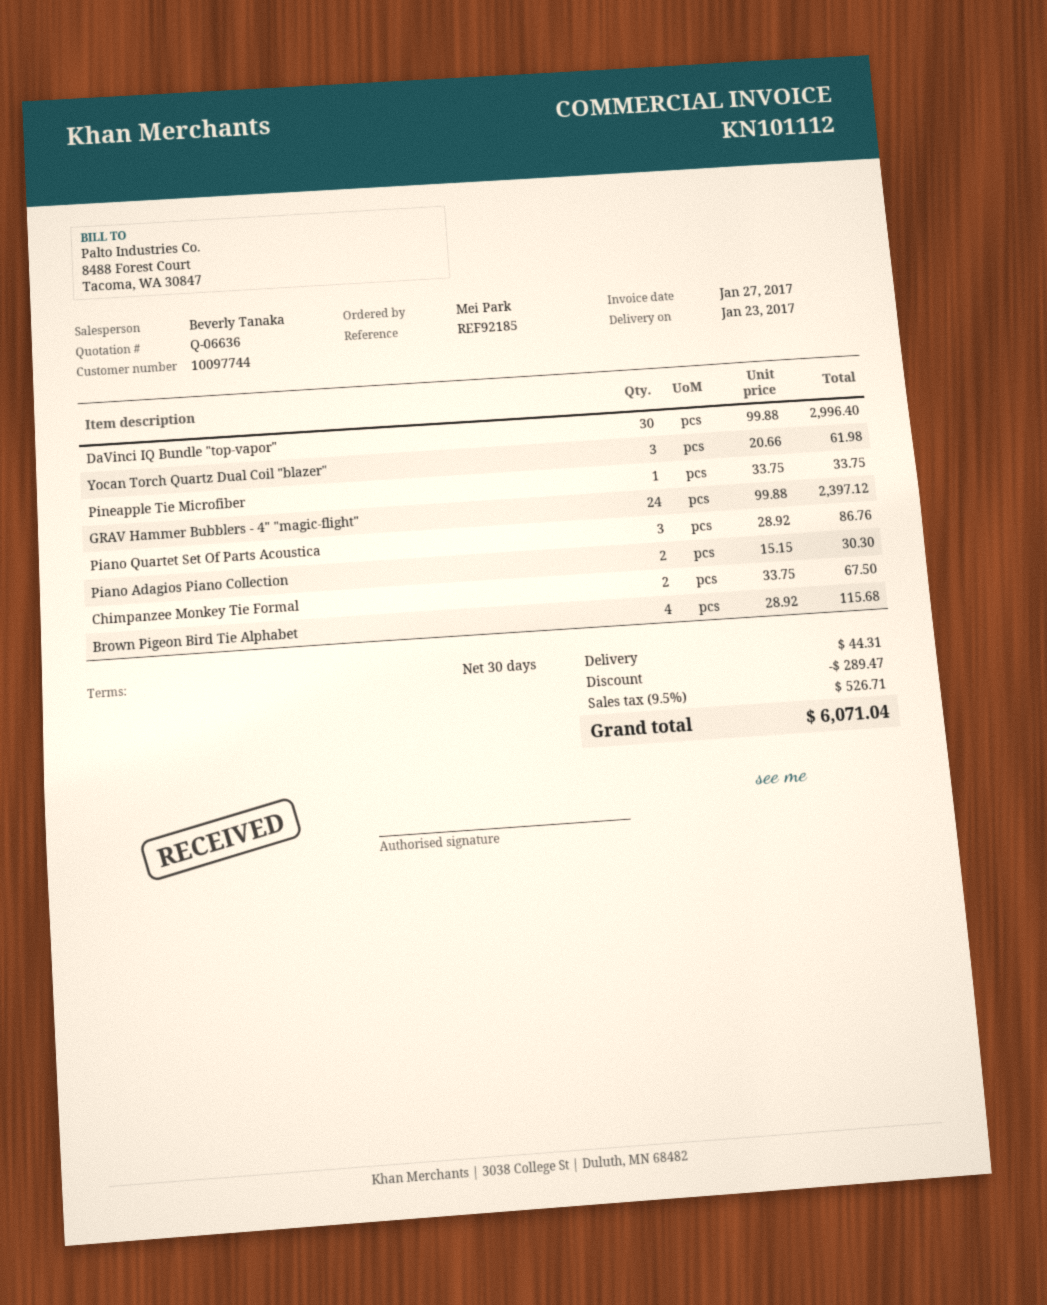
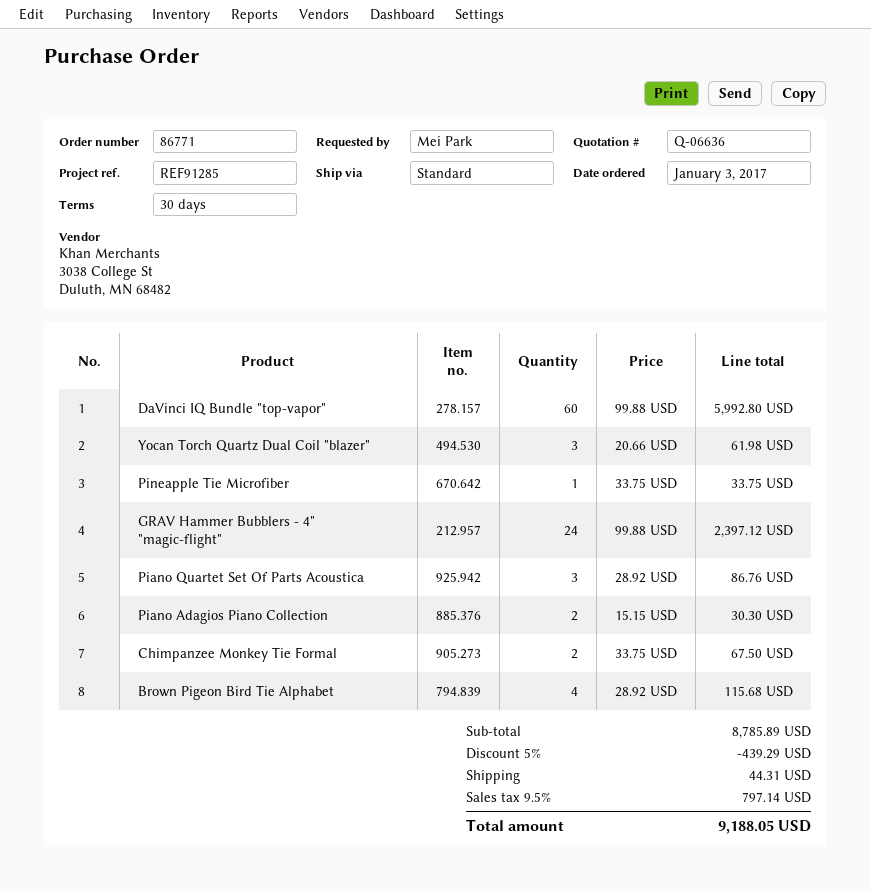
reference: REF92185 -> REF91285
DaVinci IQ Bundle "top-vapor": 30 x 99.88 = 2996.40 -> 60 x 99.88 = 5992.80
discount: 289.47 -> 439.29
tax: 9.5% = 526.71 -> 9.5% = 797.14
total: 6071.04 -> 9188.05

